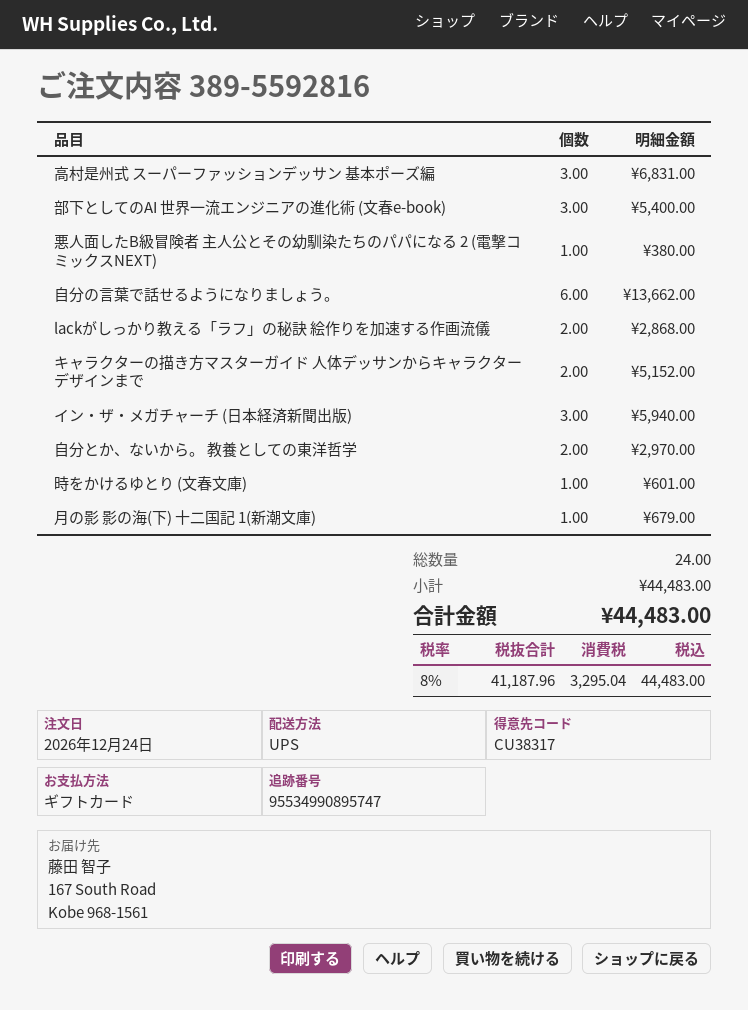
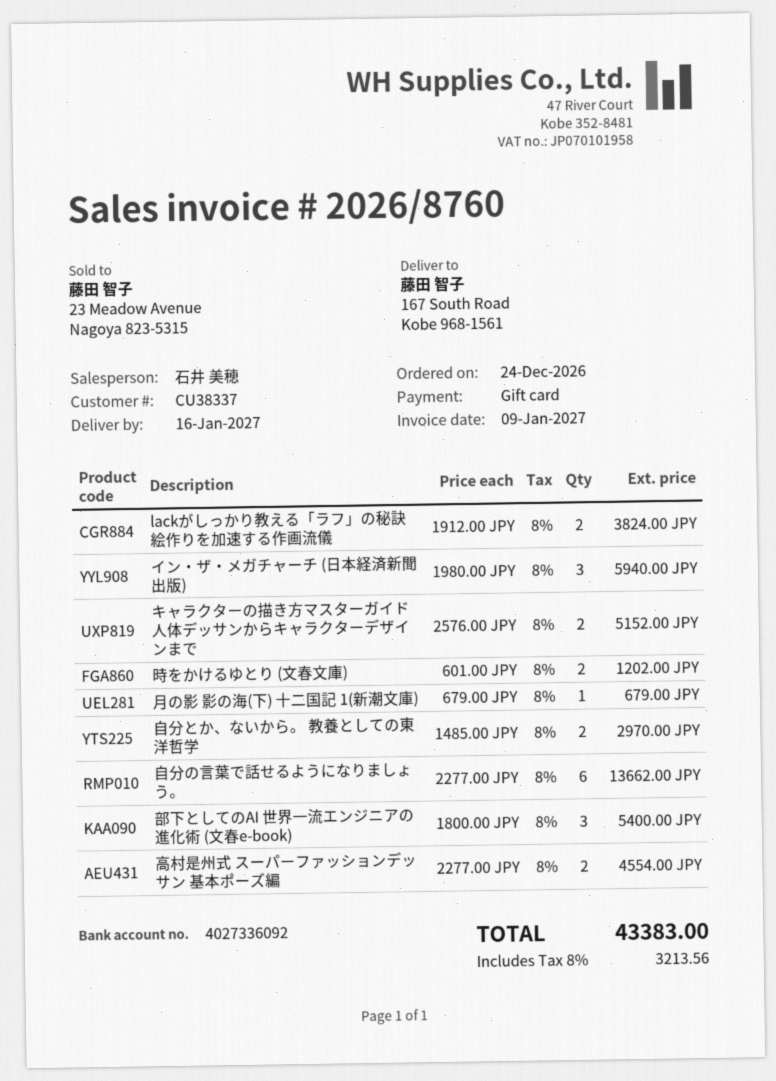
customer number: CU38317 -> CU38337
高村是州式 スーパーファッションデッサン 基本ポーズ編: 3 for 6831.00 -> 2 for 4554.00
悪人面したB級冒険者 主人公とその幼馴染たちのパパになる 2 (電撃コミックスNEXT): 1 for 380.00 -> none
lackがしっかり教える「ラフ」の秘訣 絵作りを加速する作画流儀: 2 for 2868.00 -> 2 for 3824.00
時をかけるゆとり (文春文庫): 1 for 601.00 -> 2 for 1202.00
tax: 8% = 3295.04 -> 8% = 3213.56
total: 44483.00 -> 43383.00

